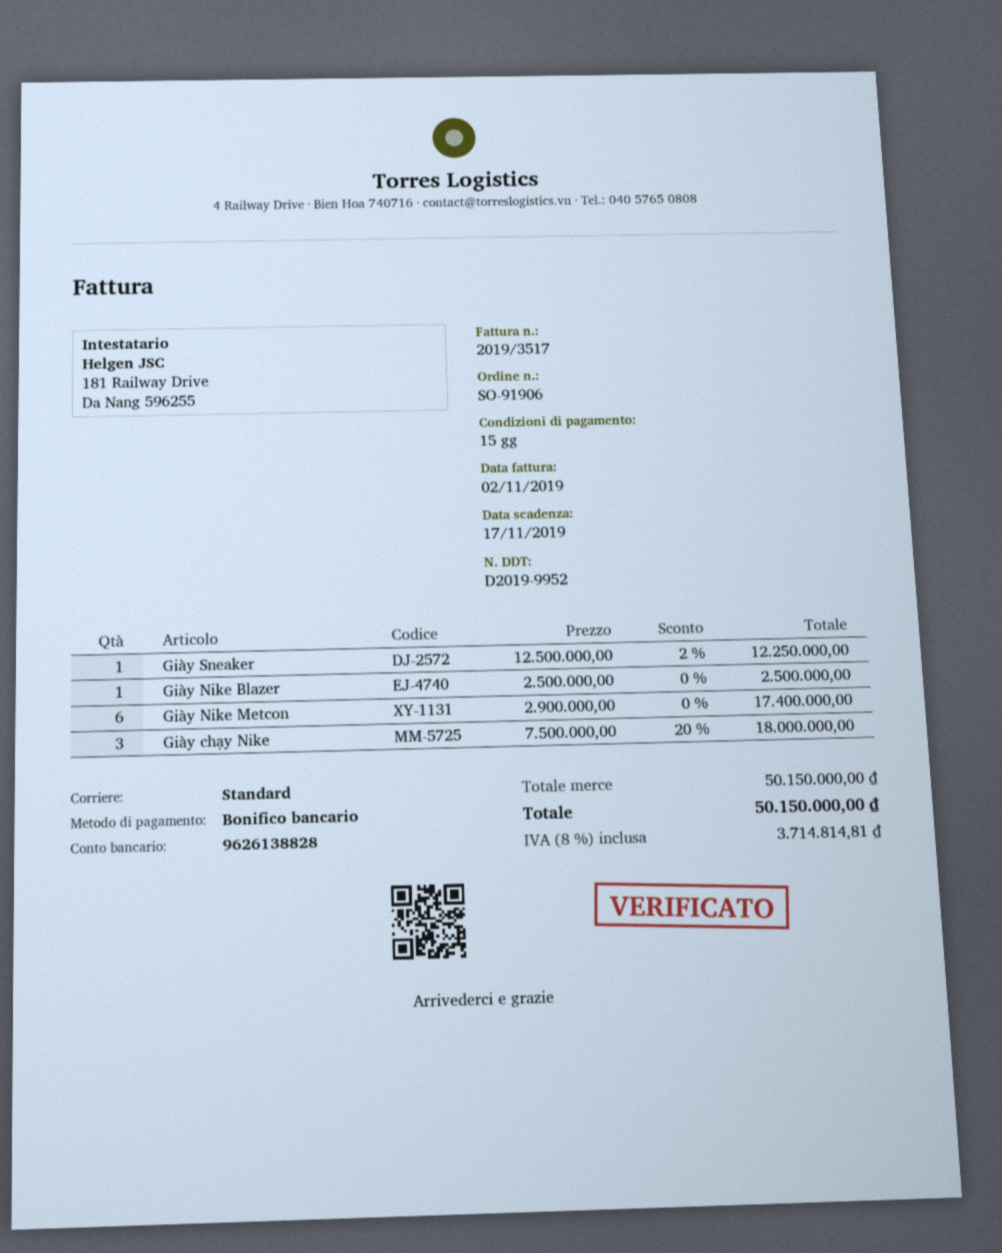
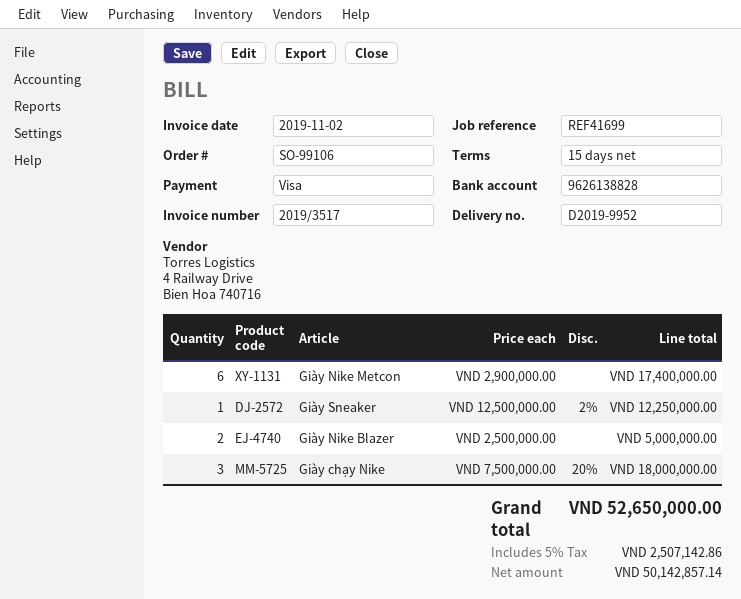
order number: SO-91906 -> SO-99106
payment method: bank transfer -> Visa
Giày Nike Blazer: 1 x 2500000.00 = 2500000.00 -> 2 x 2500000.00 = 5000000.00
tax: 8% = 3714814.81 -> 5% = 2507142.86
total: 50150000.00 -> 52650000.00

